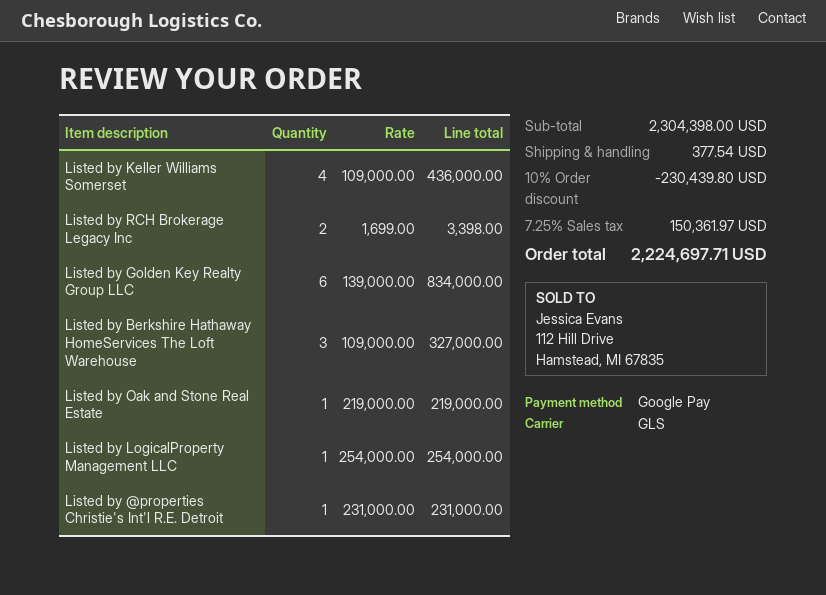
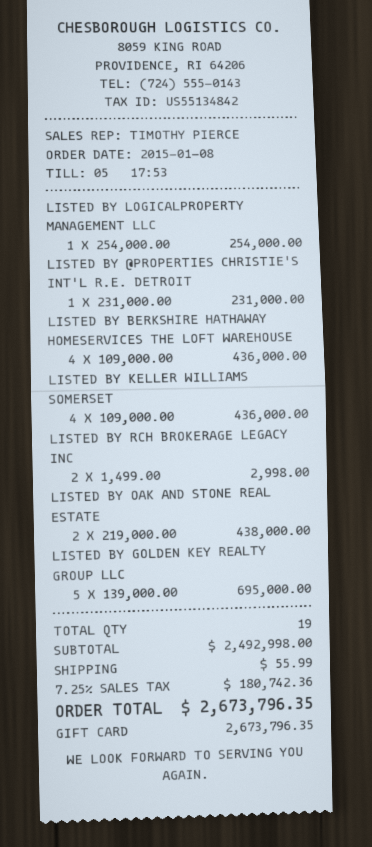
payment method: Google Pay -> gift card
Listed by RCH Brokerage Legacy Inc: 2 x 1699.00 = 3398.00 -> 2 x 1499.00 = 2998.00
Listed by Golden Key Realty Group LLC: 6 x 139000.00 = 834000.00 -> 5 x 139000.00 = 695000.00
Listed by Berkshire Hathaway HomeServices The Loft Warehouse: 3 x 109000.00 = 327000.00 -> 4 x 109000.00 = 436000.00
Listed by Oak and Stone Real Estate: 1 x 219000.00 = 219000.00 -> 2 x 219000.00 = 438000.00
subtotal: 2304398.00 -> 2492998.00
discount: 10% = 230439.80 -> none
shipping: 377.54 -> 55.99
tax: 7.25% = 150361.97 -> 7.25% = 180742.36
total: 2224697.71 -> 2673796.35

